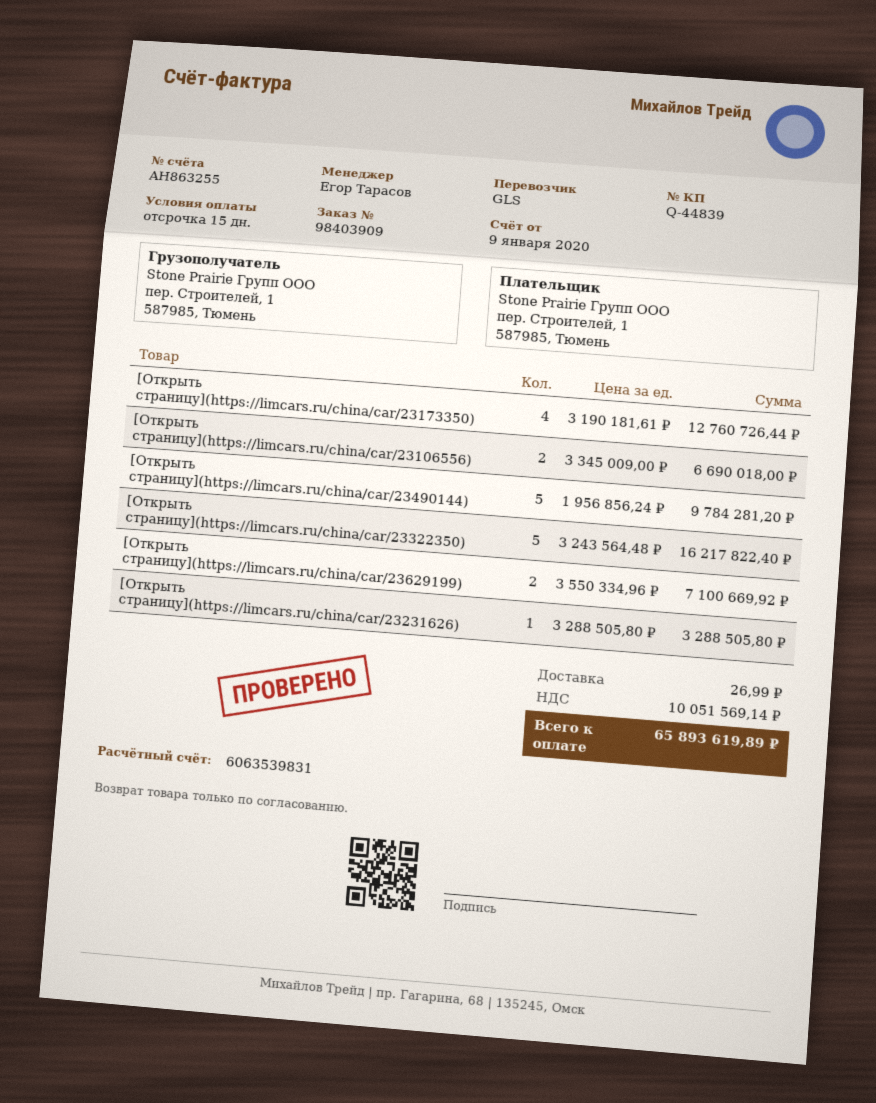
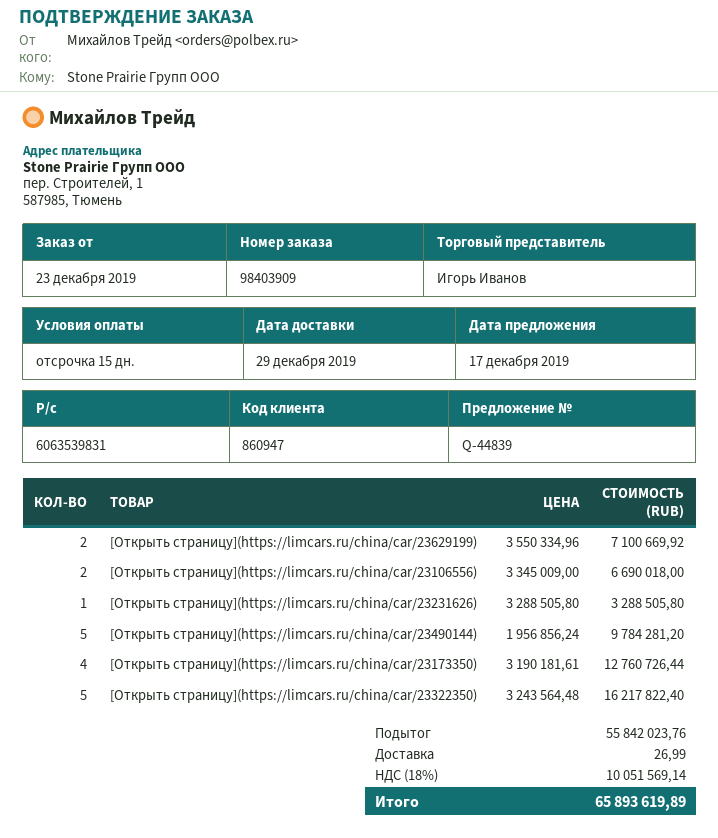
sales rep: Егор Тарасов -> Игорь Иванов

